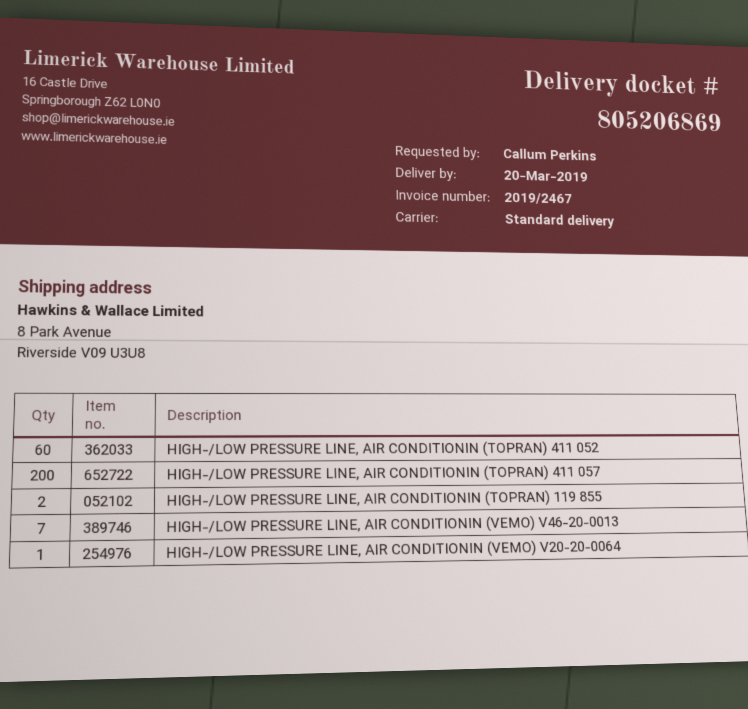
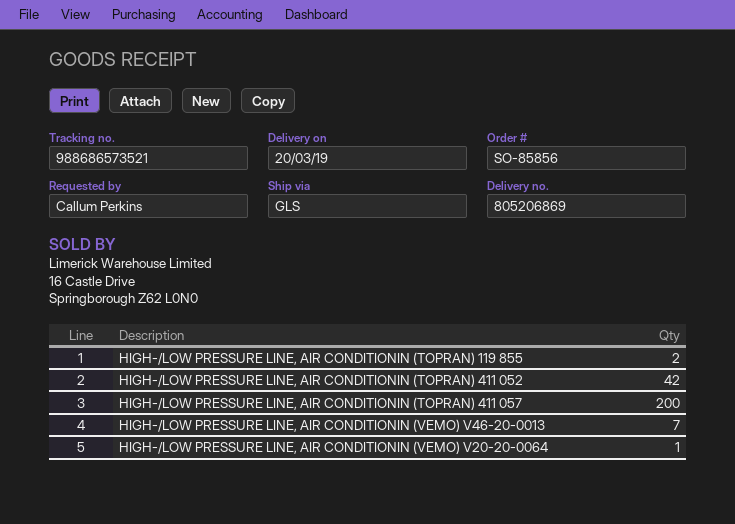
shipping method: standard -> GLS
HIGH-/LOW PRESSURE LINE, AIR CONDITIONIN (TOPRAN) 411 052: 60 -> 42

